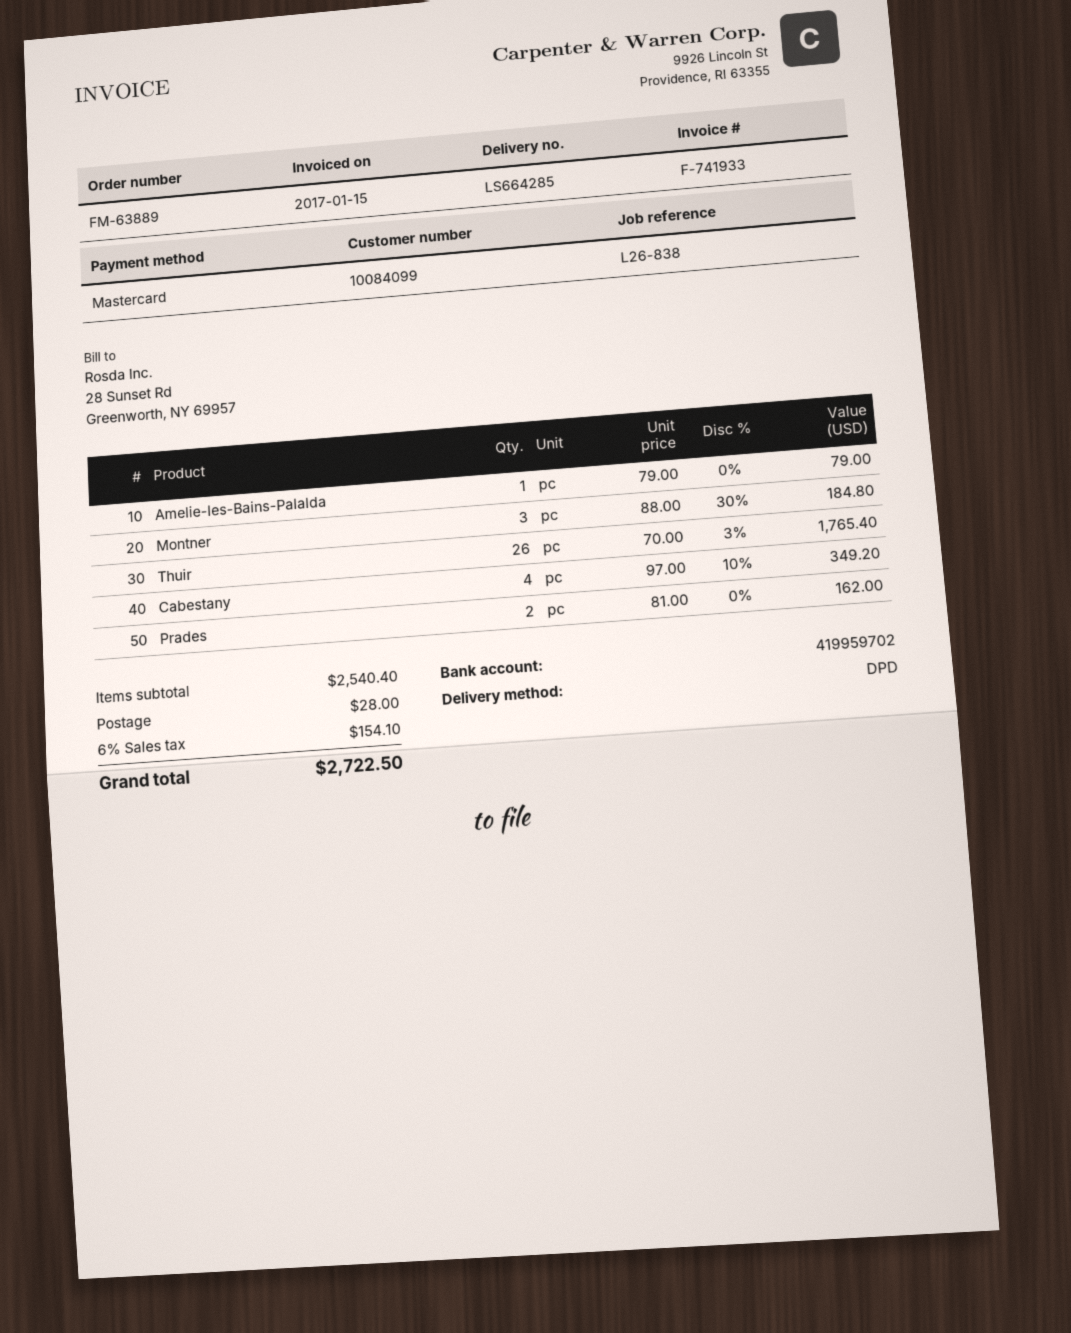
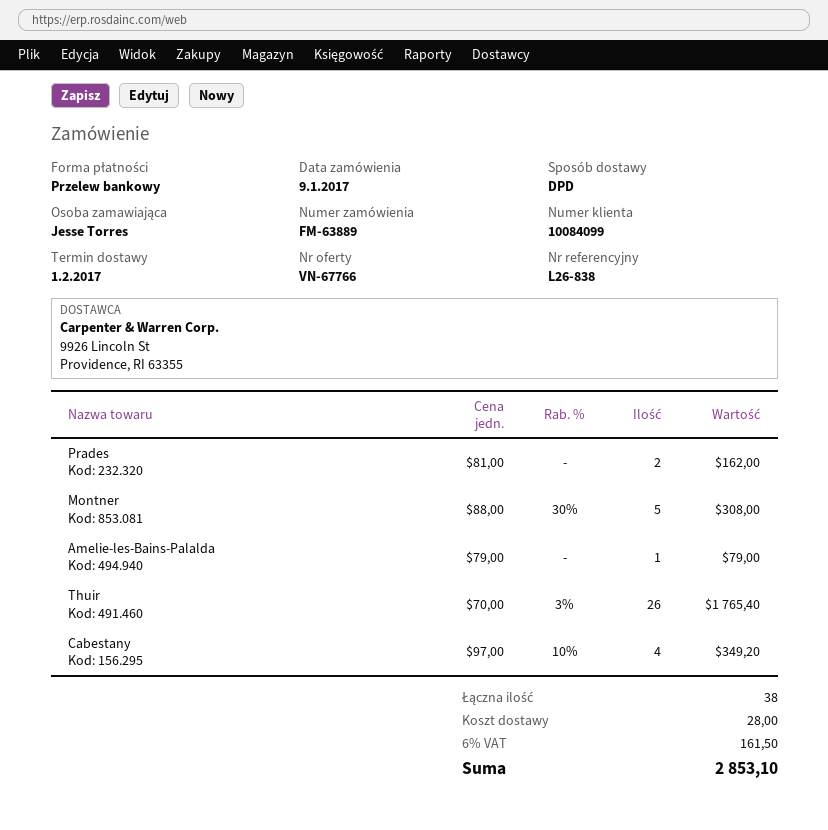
payment method: Mastercard -> bank transfer
Montner: 3 x 88.00 - 30% = 184.80 -> 5 x 88.00 - 30% = 308.00
tax: 6% = 154.10 -> 6% = 161.50
total: 2722.50 -> 2853.10

